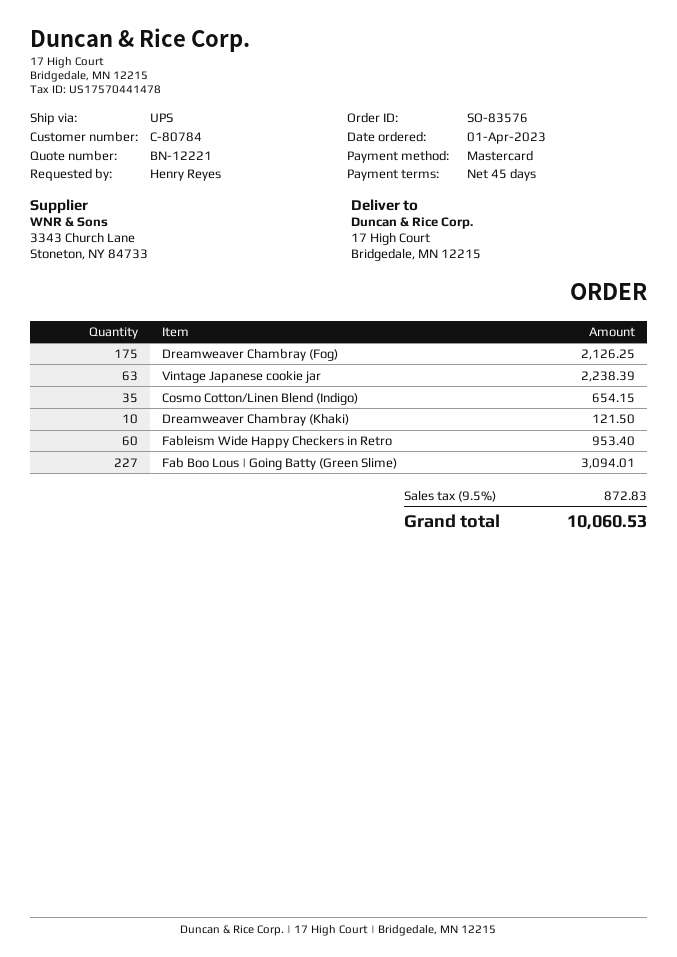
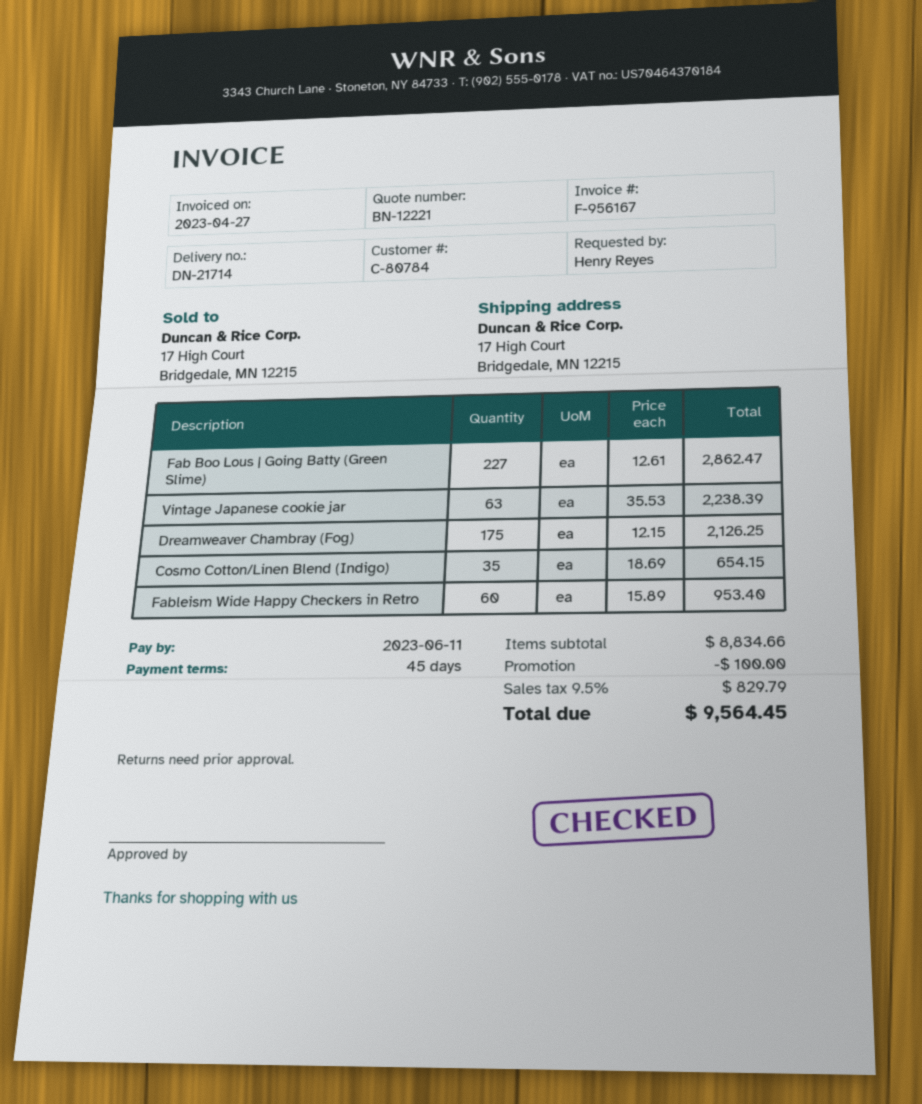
Dreamweaver Chambray (Khaki): 10 for 121.50 -> none
Fab Boo Lous | Going Batty (Green Slime): 227 for 3094.01 -> 227 for 2862.47
discount: none -> 100.00
tax: 9.5% = 872.83 -> 9.5% = 829.79
total: 10060.53 -> 9564.45

